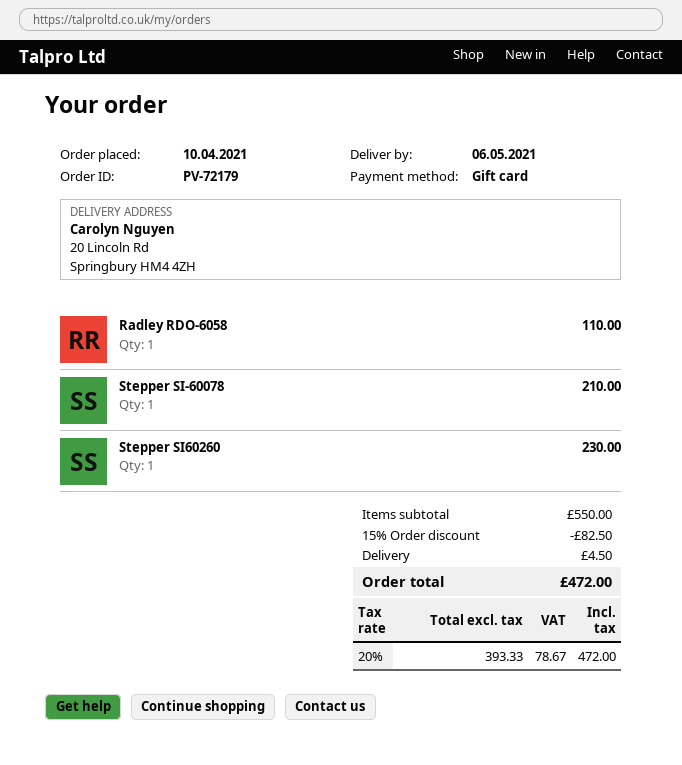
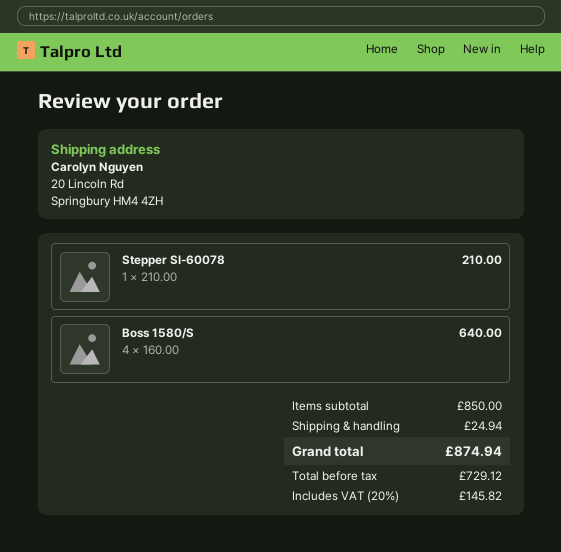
Radley RDO-6058: 1 for 110.00 -> none
Stepper SI60260: 1 for 230.00 -> none
Boss 1580/S: none -> 4 for 640.00
subtotal: 550.00 -> 850.00
discount: 15% = 82.50 -> none
shipping: 4.50 -> 24.94
net: 393.33 -> 729.12
tax: 20% = 78.67 -> 20% = 145.82
total: 472.00 -> 874.94

